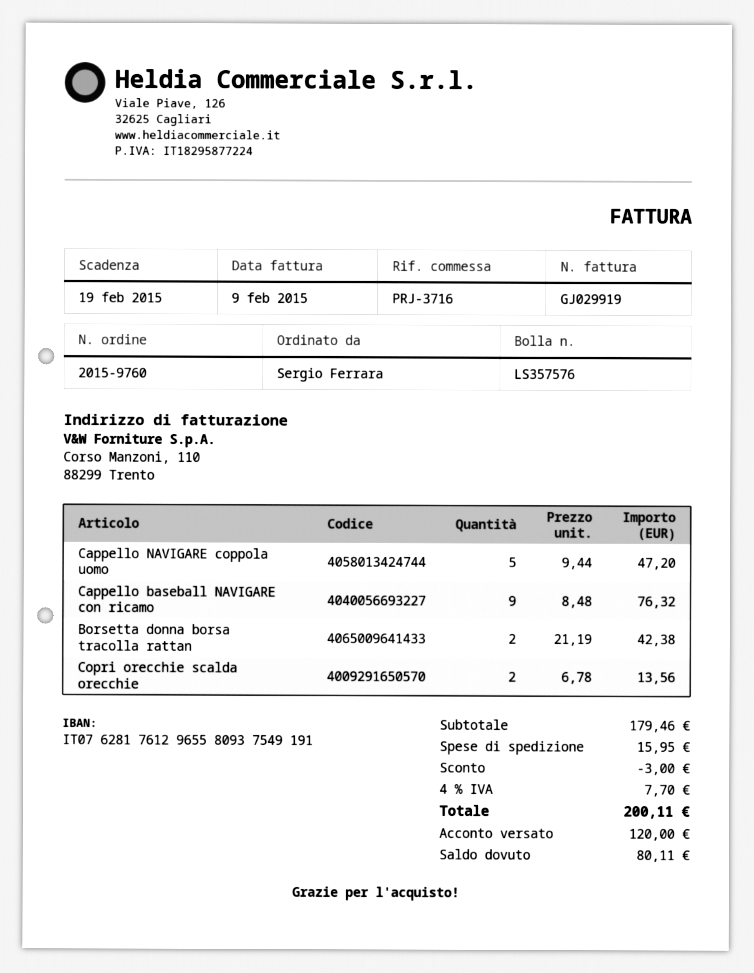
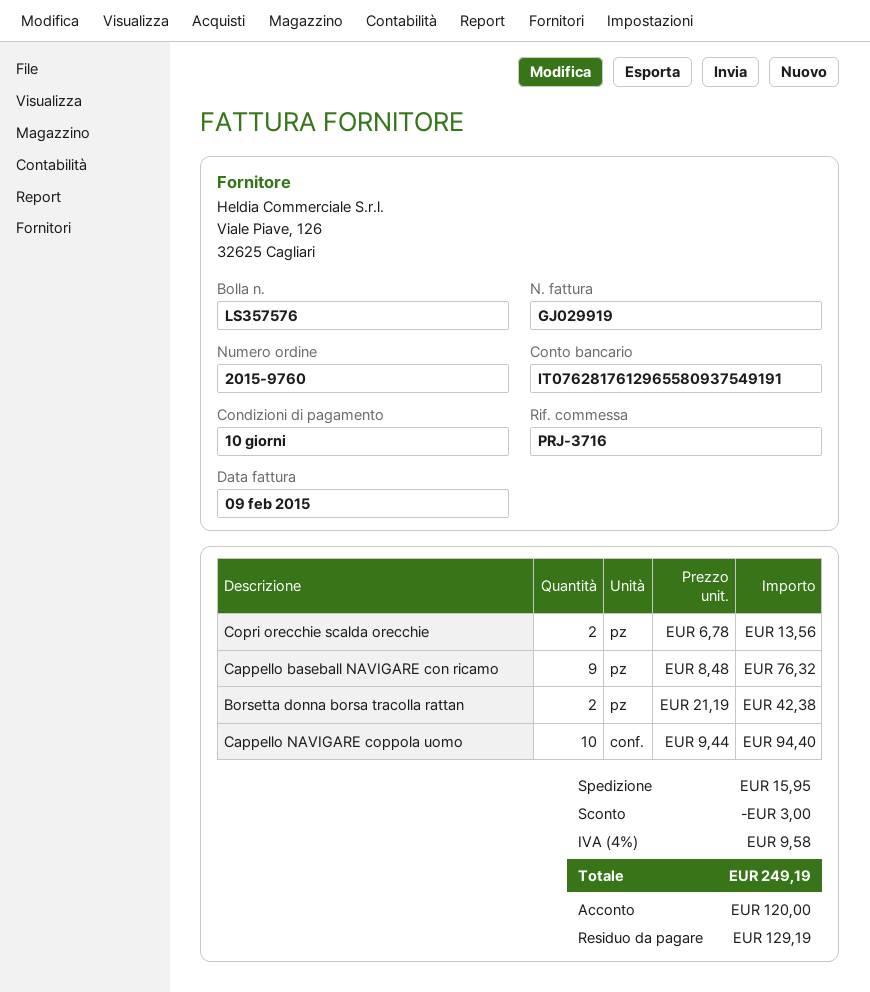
Cappello NAVIGARE coppola uomo: 5 x 9.44 = 47.20 -> 10 x 9.44 = 94.40
tax: 4% = 7.70 -> 4% = 9.58
total: 200.11 -> 249.19
balance: 80.11 -> 129.19

